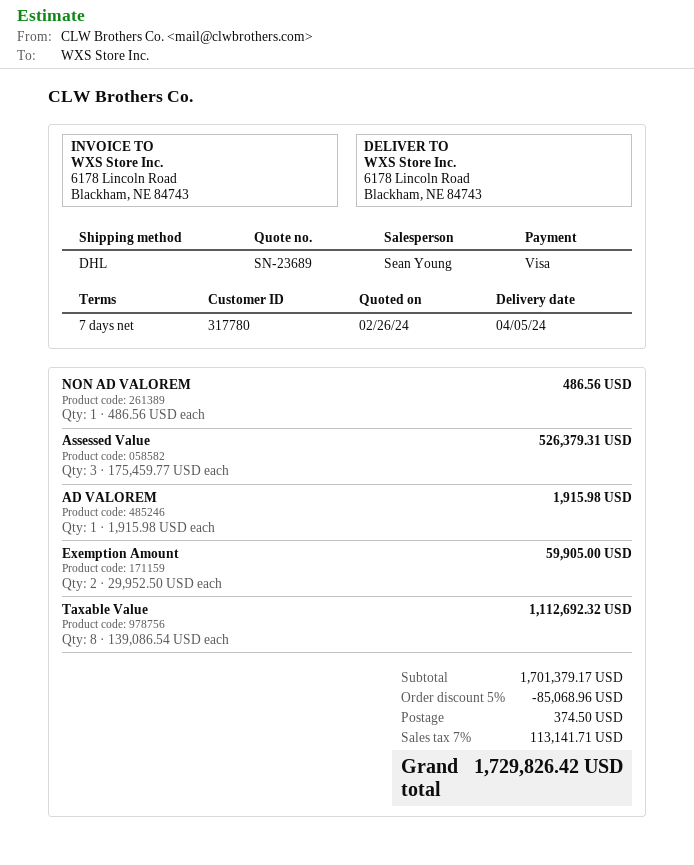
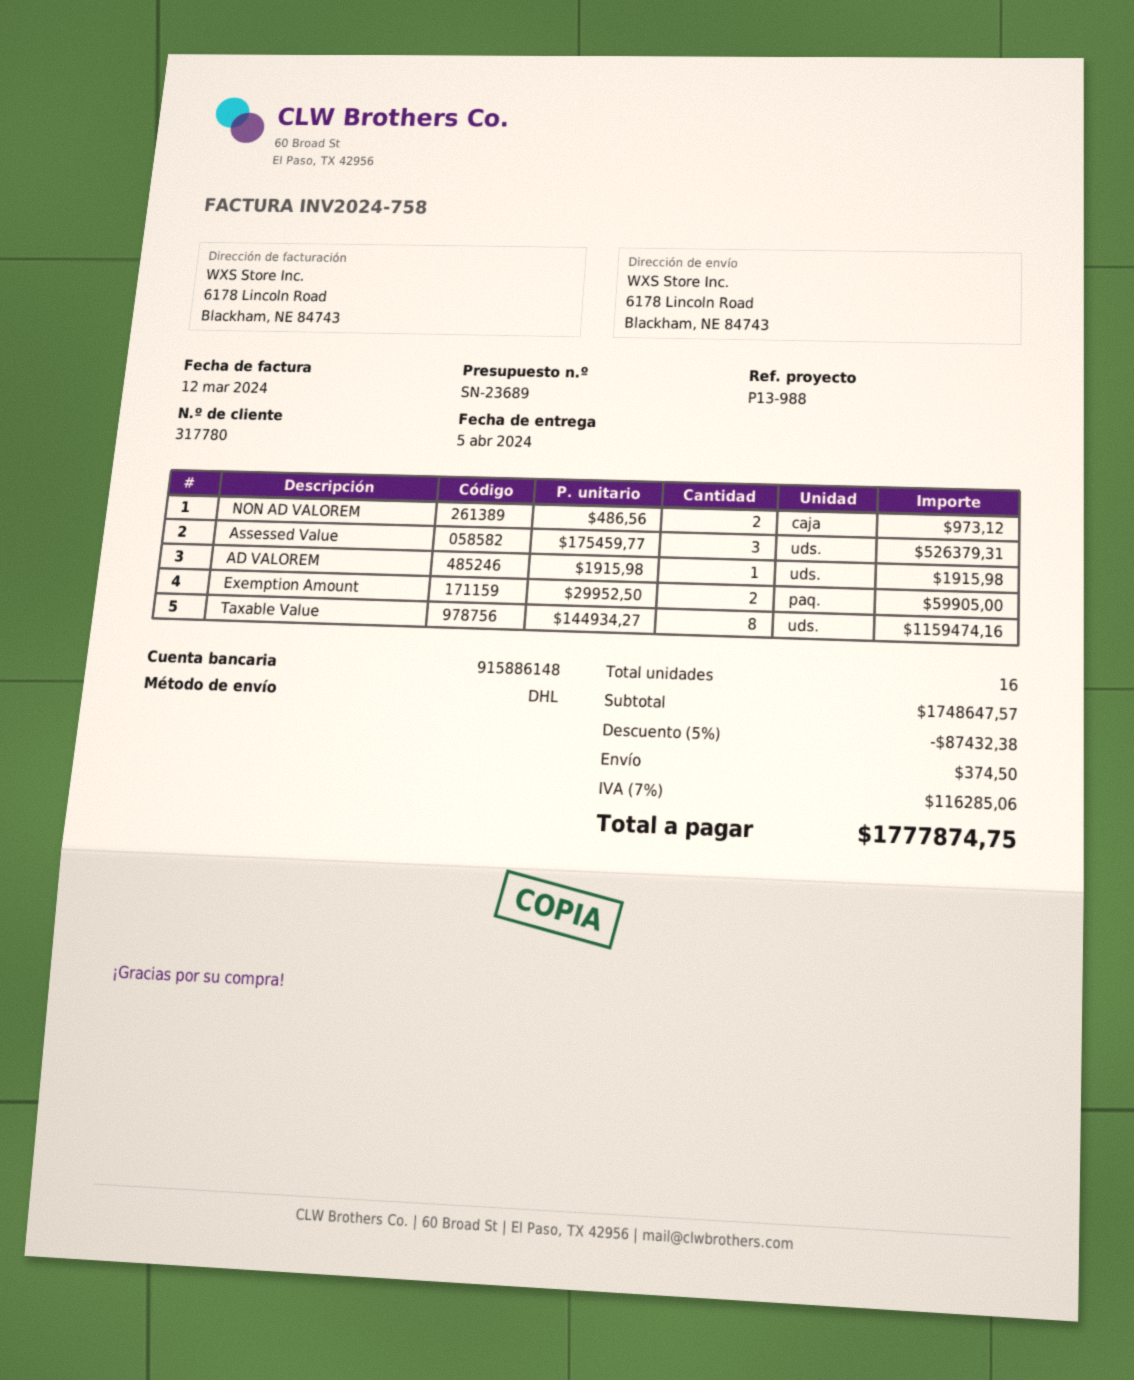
NON AD VALOREM: 1 x 486.56 = 486.56 -> 2 x 486.56 = 973.12
Taxable Value: 8 x 139086.54 = 1112692.32 -> 8 x 144934.27 = 1159474.16
subtotal: 1701379.17 -> 1748647.57
discount: 5% = 85068.96 -> 5% = 87432.38
tax: 7% = 113141.71 -> 7% = 116285.06
total: 1729826.42 -> 1777874.75

